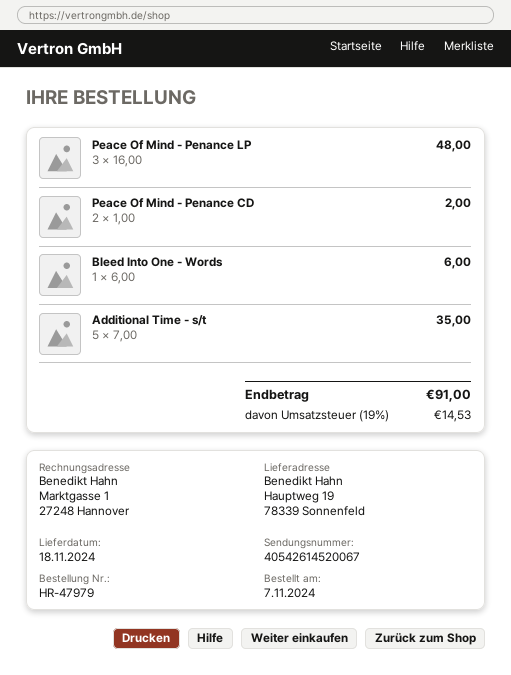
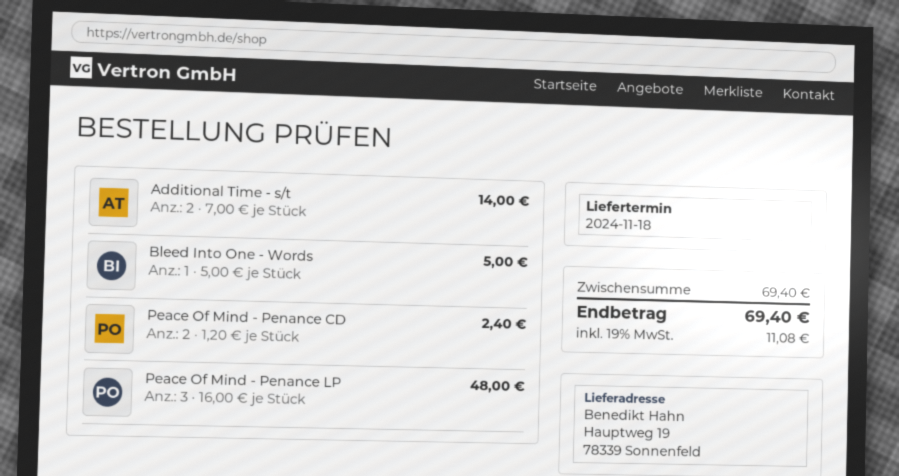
Peace Of Mind - Penance CD: 2 x 1.00 = 2.00 -> 2 x 1.20 = 2.40
Bleed Into One - Words: 1 x 6.00 = 6.00 -> 1 x 5.00 = 5.00
Additional Time - s/t: 5 x 7.00 = 35.00 -> 2 x 7.00 = 14.00
tax: 19% = 14.53 -> 19% = 11.08
total: 91.00 -> 69.40

